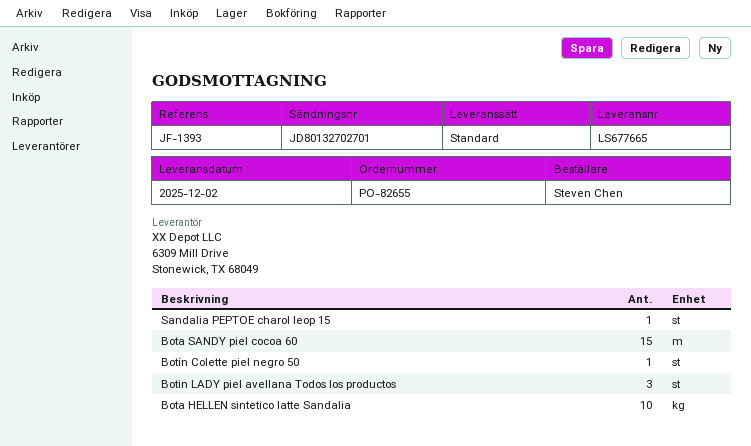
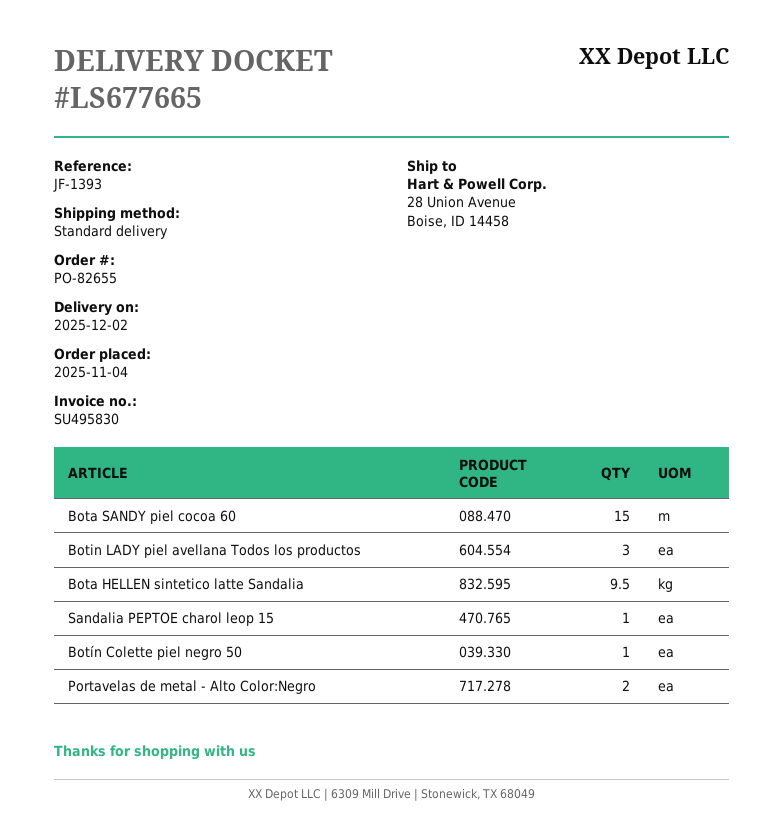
Bota HELLEN sintetico latte Sandalia: 10 -> 9.5
Portavelas de metal - Alto Color:Negro: none -> 2

